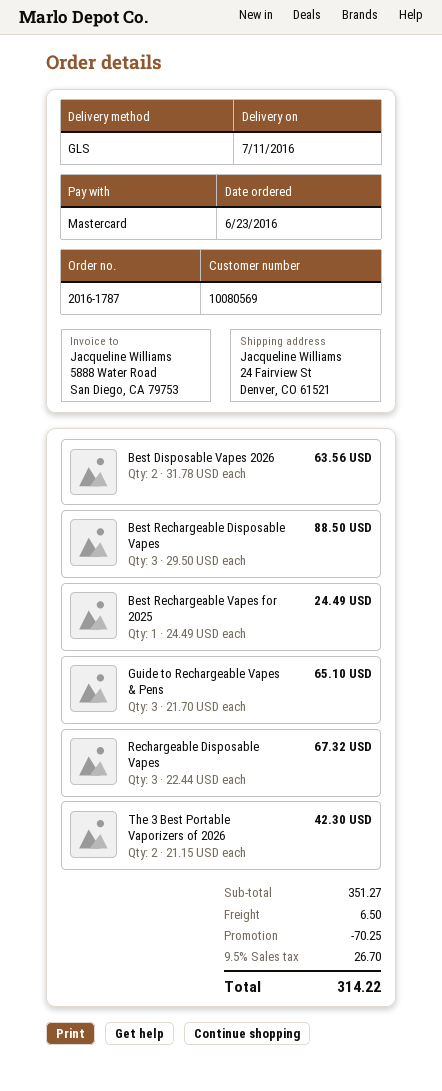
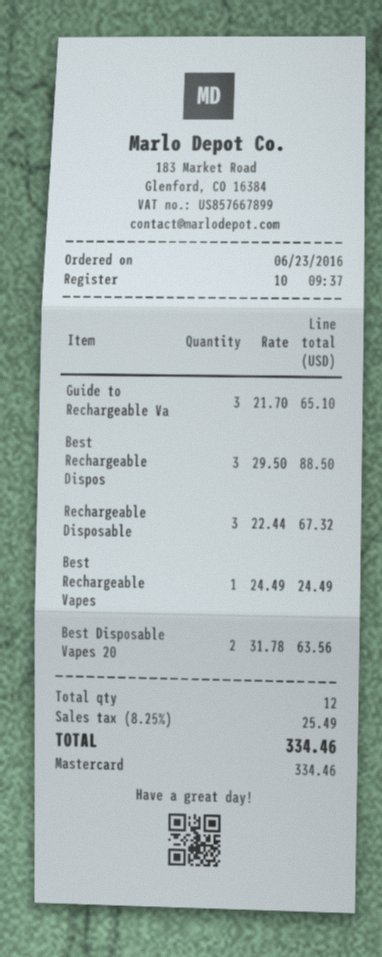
The 3 Best Portable Vaporizers of 2026: 2 x 21.15 = 42.30 -> none
discount: 70.25 -> none
shipping: 6.50 -> none
tax: 9.5% = 26.70 -> 8.25% = 25.49
total: 314.22 -> 334.46

